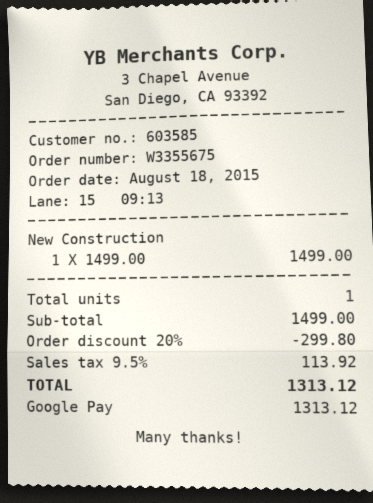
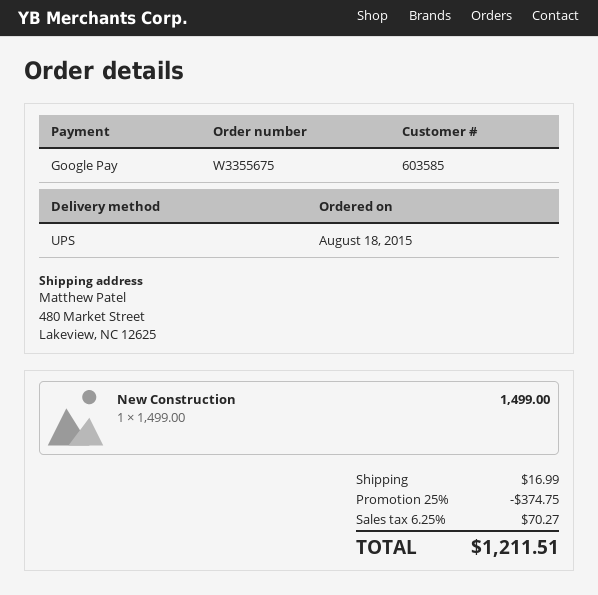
discount: 20% = 299.80 -> 25% = 374.75
shipping: none -> 16.99
tax: 9.5% = 113.92 -> 6.25% = 70.27
total: 1313.12 -> 1211.51

